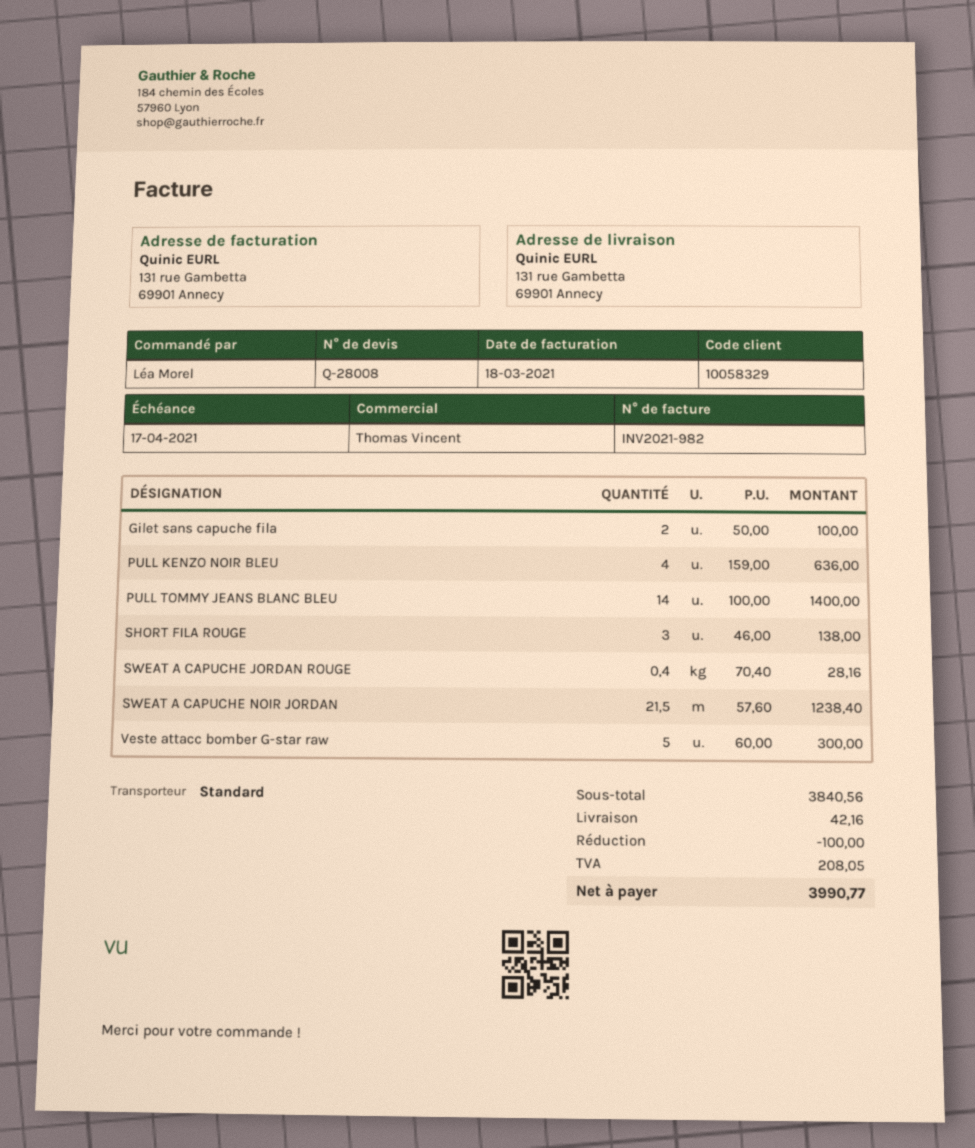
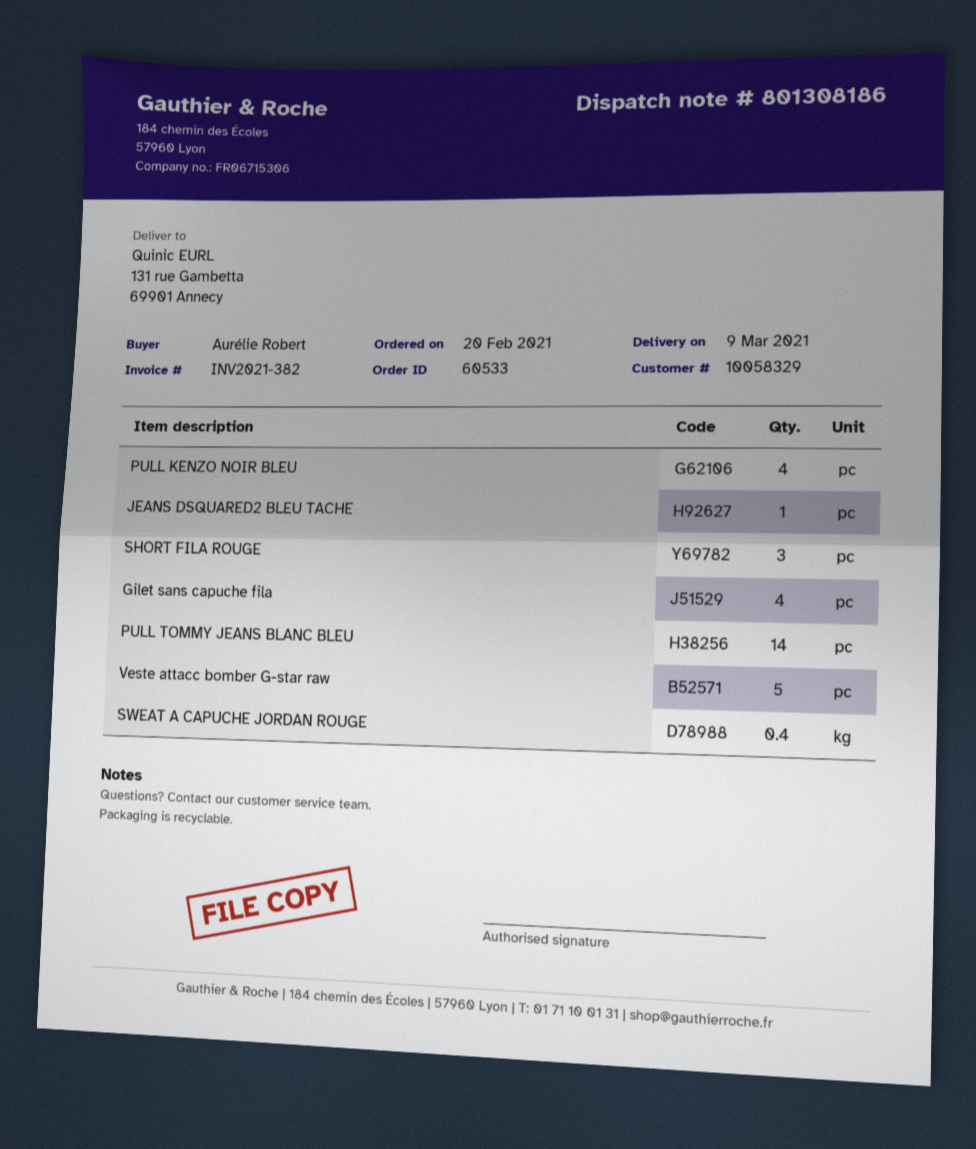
invoice number: INV2021-982 -> INV2021-382
ordered by: Léa Morel -> Aurélie Robert
Gilet sans capuche fila: 2 -> 4
SWEAT A CAPUCHE NOIR JORDAN: 21.5 -> none
JEANS DSQUARED2 BLEU TACHE: none -> 1

